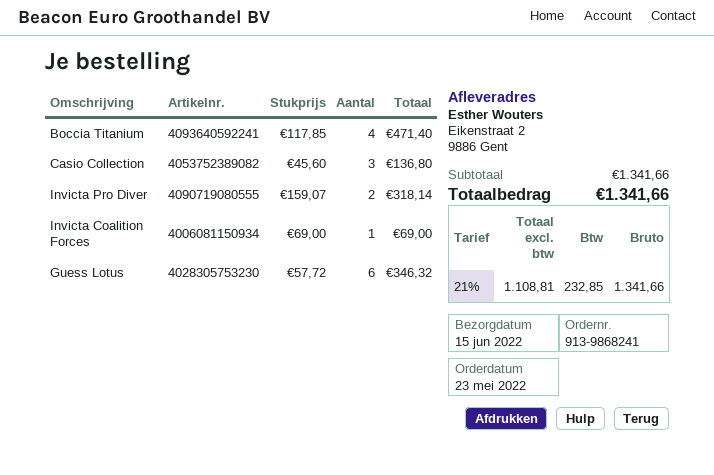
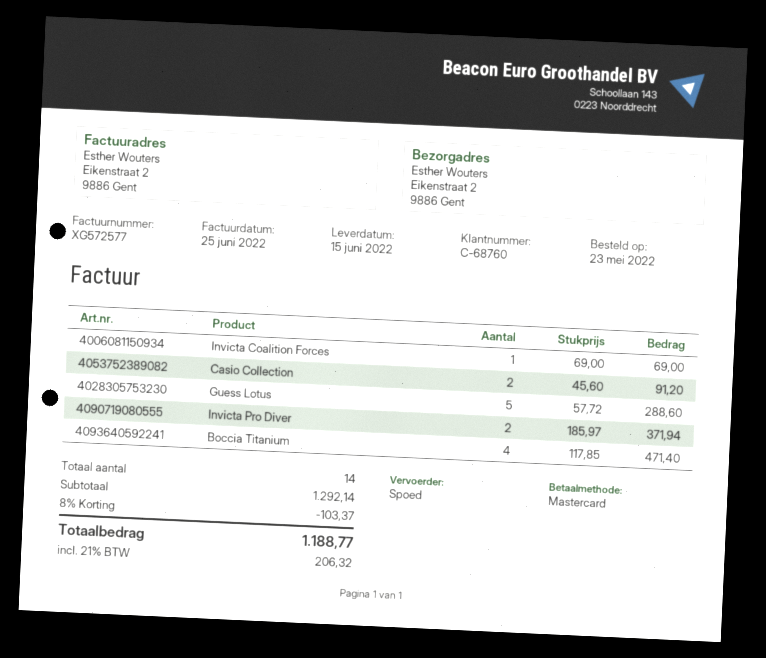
Casio Collection: 3 x 45.60 = 136.80 -> 2 x 45.60 = 91.20
Invicta Pro Diver: 2 x 159.07 = 318.14 -> 2 x 185.97 = 371.94
Guess Lotus: 6 x 57.72 = 346.32 -> 5 x 57.72 = 288.60
subtotal: 1341.66 -> 1292.14
discount: none -> 8% = 103.37
tax: 21% = 232.85 -> 21% = 206.32
total: 1341.66 -> 1188.77

